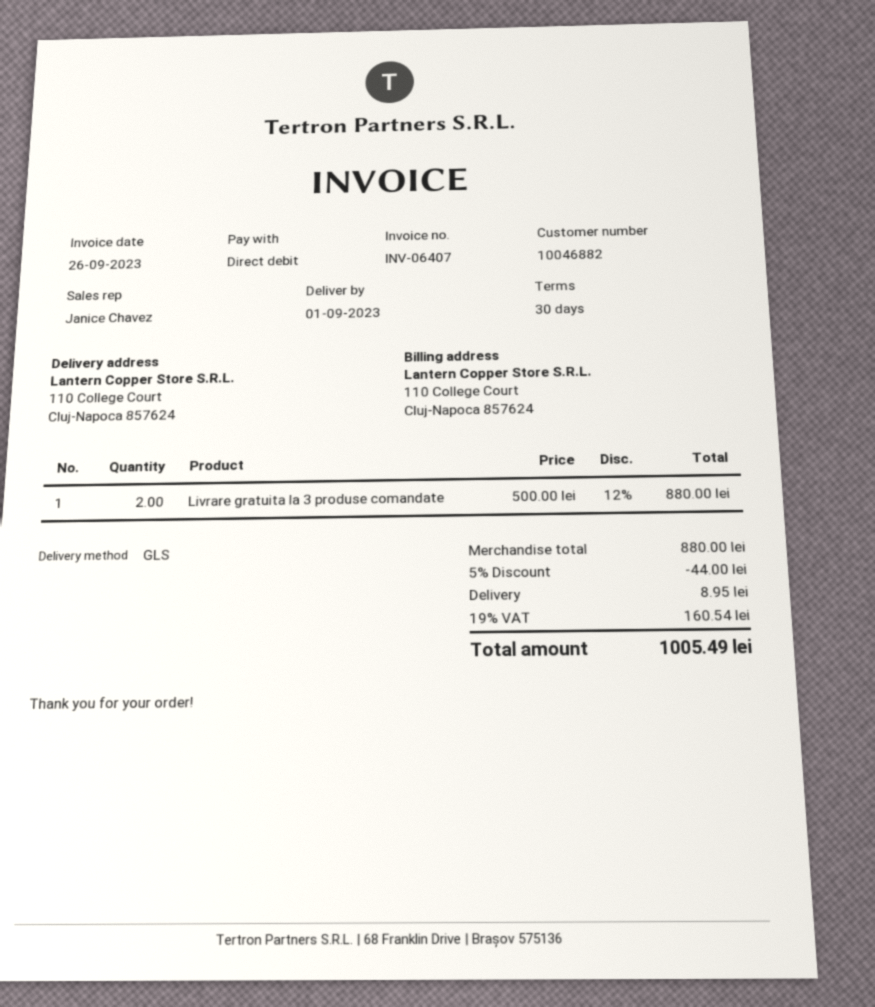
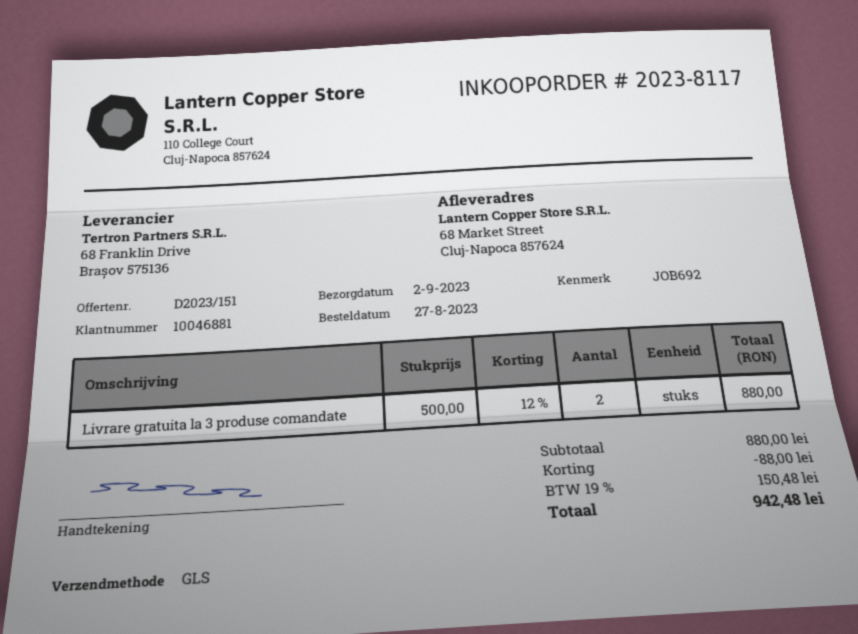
delivery date: 2023-09-01 -> 2023-09-02
customer number: 10046882 -> 10046881
ship to: 110 College Court, Cluj-Napoca 857624 -> 68 Market Street, Cluj-Napoca 857624
discount: 44.00 -> 88.00
shipping: 8.95 -> none
tax: 19% = 160.54 -> 19% = 150.48
total: 1005.49 -> 942.48

